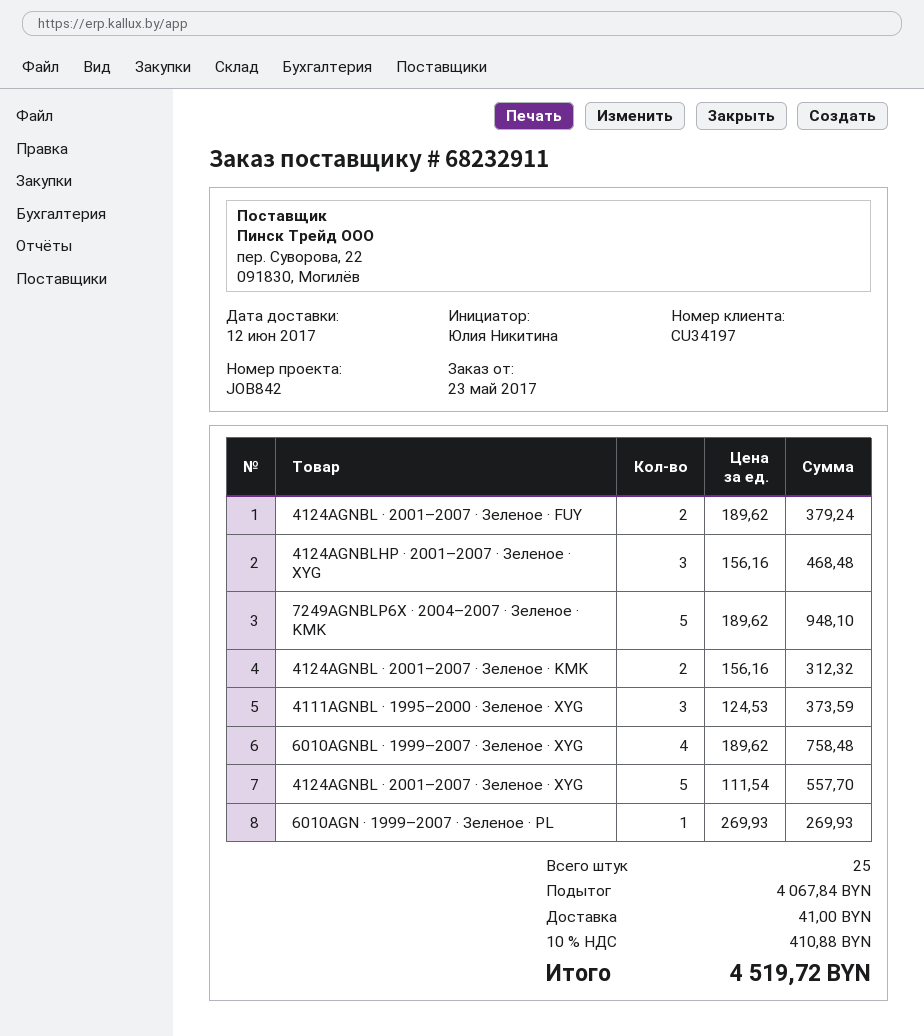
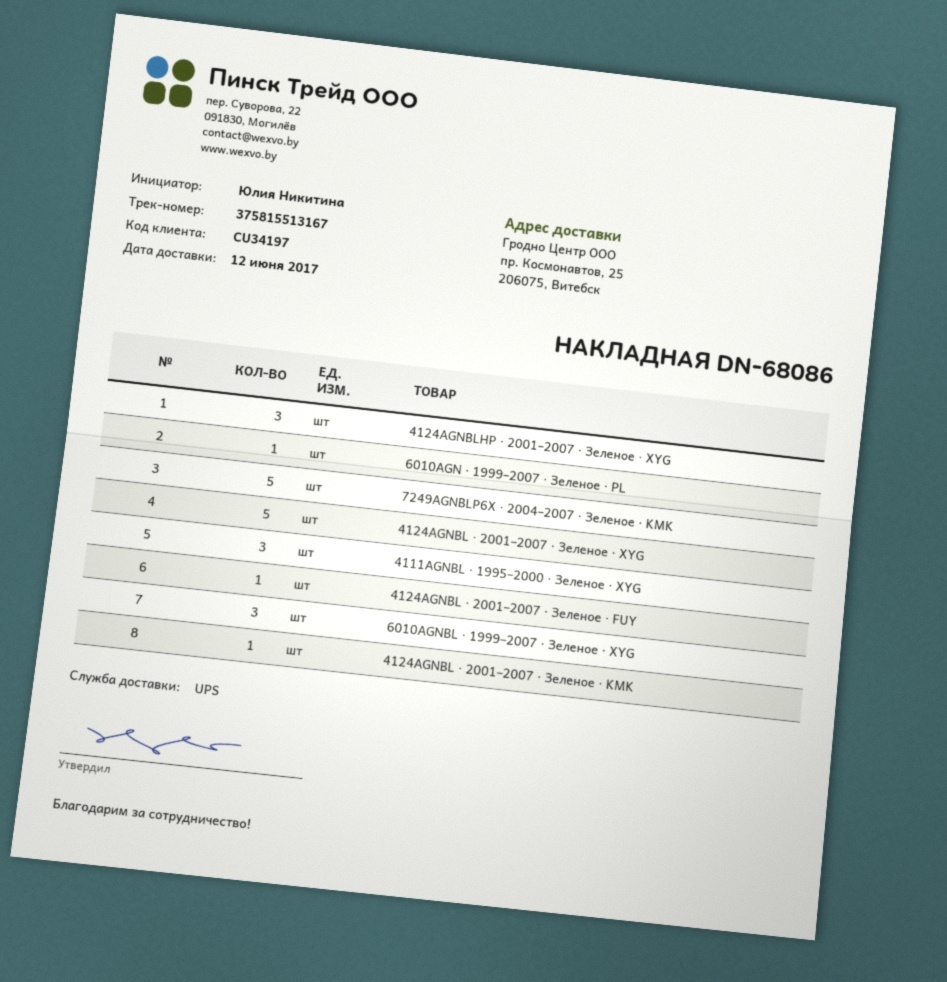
4124AGNBL · 2001–2007 · Зеленое · FUY: 2 -> 1
4124AGNBL · 2001–2007 · Зеленое · KMK: 2 -> 1
6010AGNBL · 1999–2007 · Зеленое · XYG: 4 -> 3

